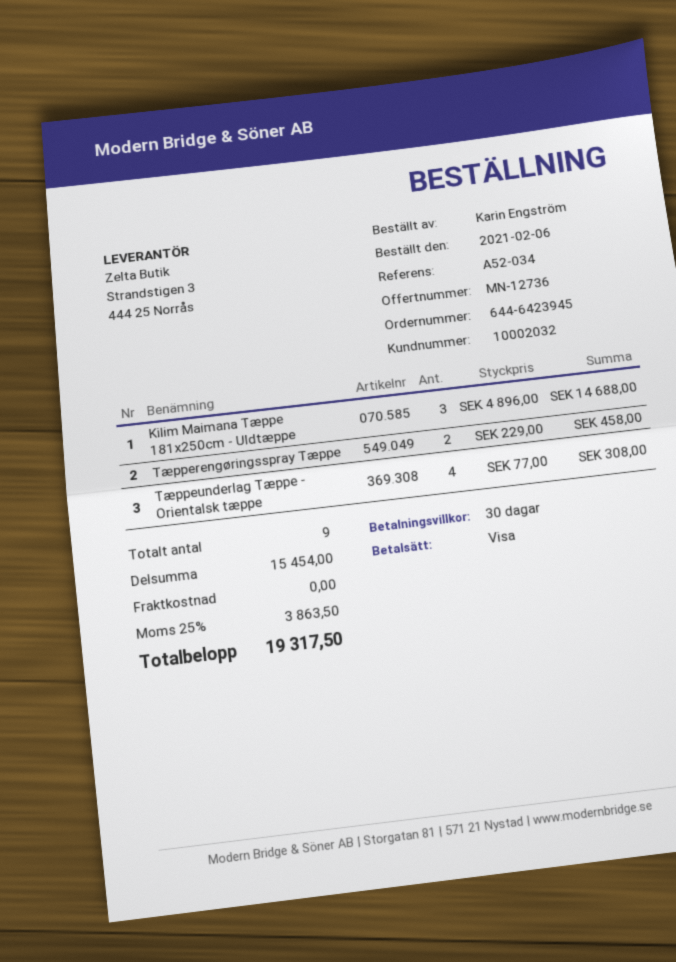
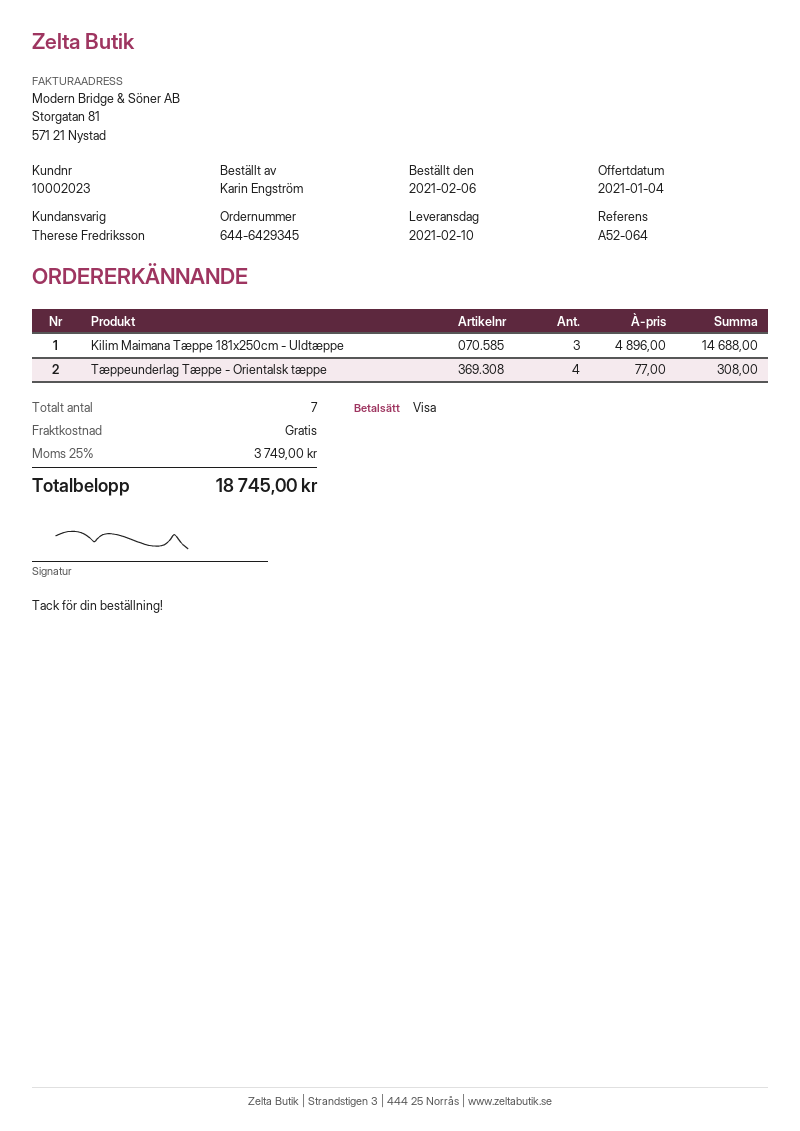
order number: 644-6423945 -> 644-6429345
customer number: 10002032 -> 10002023
reference: A52-034 -> A52-064
Tæpperengøringsspray Tæppe: 2 x 229.00 = 458.00 -> none
total quantity: 9 -> 7
tax: 25% = 3863.50 -> 25% = 3749.00
total: 19317.50 -> 18745.00

